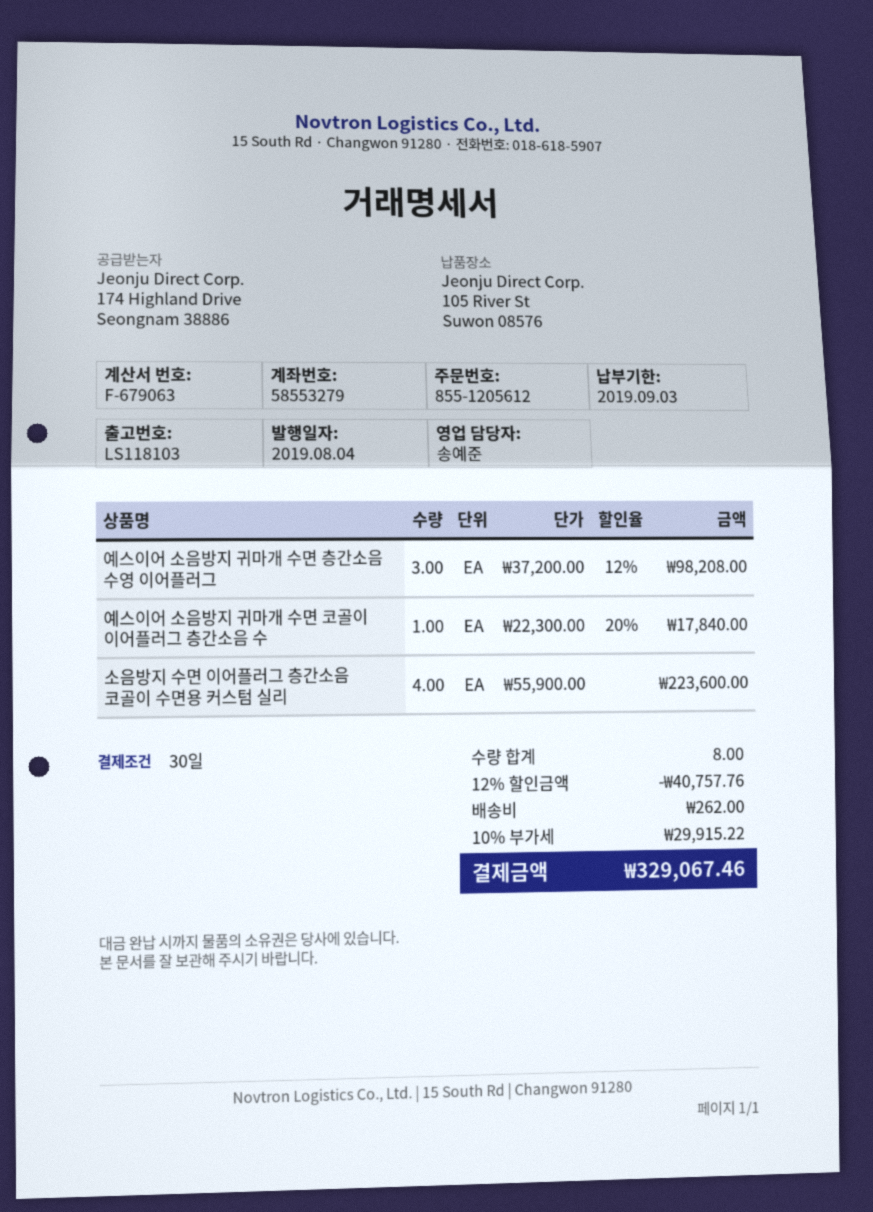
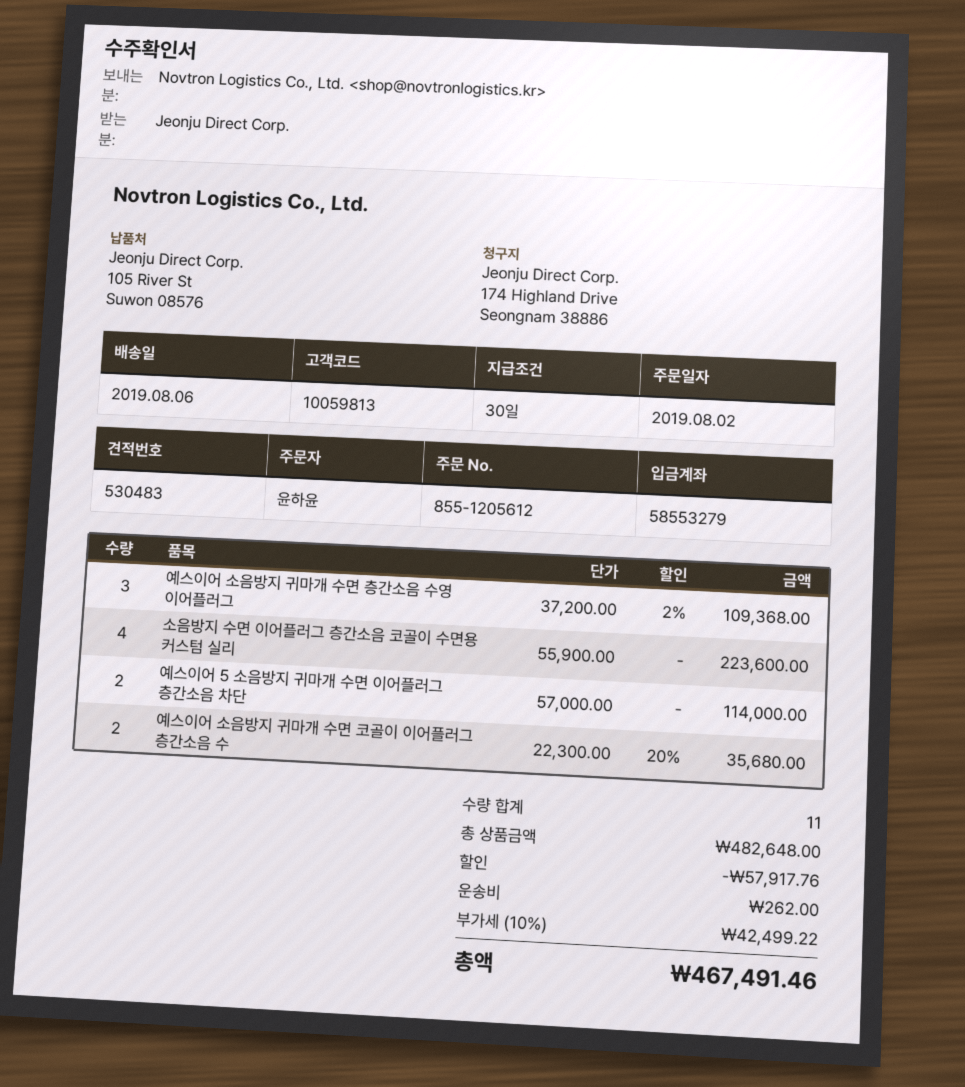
예스이어 소음방지 귀마개 수면 층간소음 수영 이어플러그: 3 x 37200.00 - 12% = 98208.00 -> 3 x 37200.00 - 2% = 109368.00
예스이어 소음방지 귀마개 수면 코골이 이어플러그 층간소음 수: 1 x 22300.00 - 20% = 17840.00 -> 2 x 22300.00 - 20% = 35680.00
예스이어 5 소음방지 귀마개 수면 이어플러그 층간소음 차단: none -> 2 x 57000.00 = 114000.00
total quantity: 8 -> 11
discount: 40757.76 -> 57917.76
tax: 10% = 29915.22 -> 10% = 42499.22
total: 329067.46 -> 467491.46

